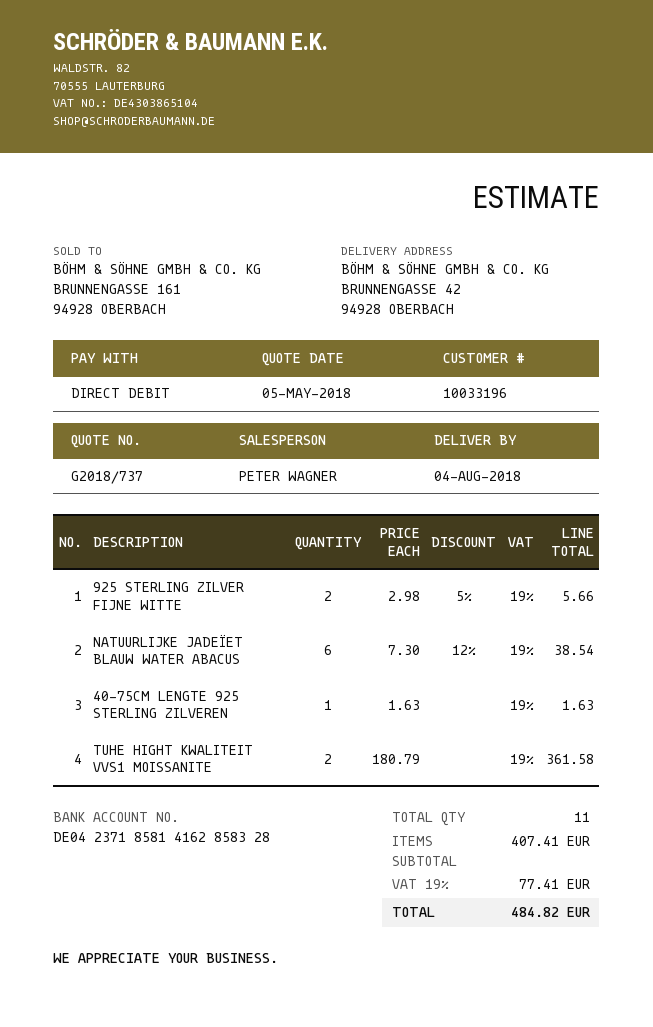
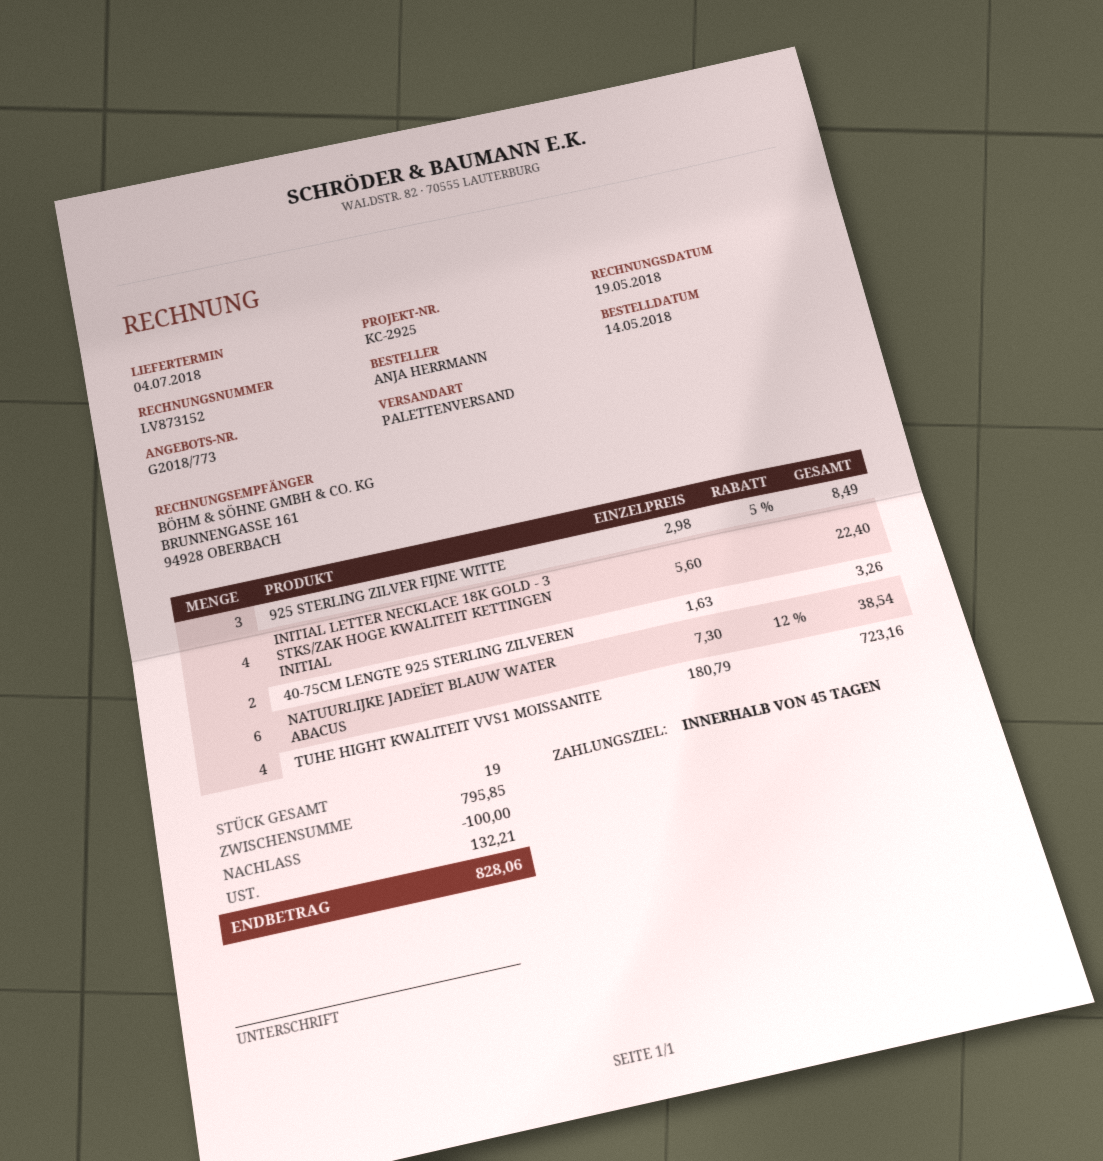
quote number: G2018/737 -> G2018/773
delivery date: 2018-08-04 -> 2018-07-04
925 STERLING ZILVER FIJNE WITTE: 2 x 2.98 - 5% = 5.66 -> 3 x 2.98 - 5% = 8.49
40-75CM LENGTE 925 STERLING ZILVEREN: 1 x 1.63 = 1.63 -> 2 x 1.63 = 3.26
TUHE HIGHT KWALITEIT VVS1 MOISSANITE: 2 x 180.79 = 361.58 -> 4 x 180.79 = 723.16
INITIAL LETTER NECKLACE 18K GOLD - 3 STKS/ZAK HOGE KWALITEIT KETTINGEN INITIAL: none -> 4 x 5.60 = 22.40
total quantity: 11 -> 19
subtotal: 407.41 -> 795.85
discount: none -> 100.00
tax: 77.41 -> 132.21
total: 484.82 -> 828.06

